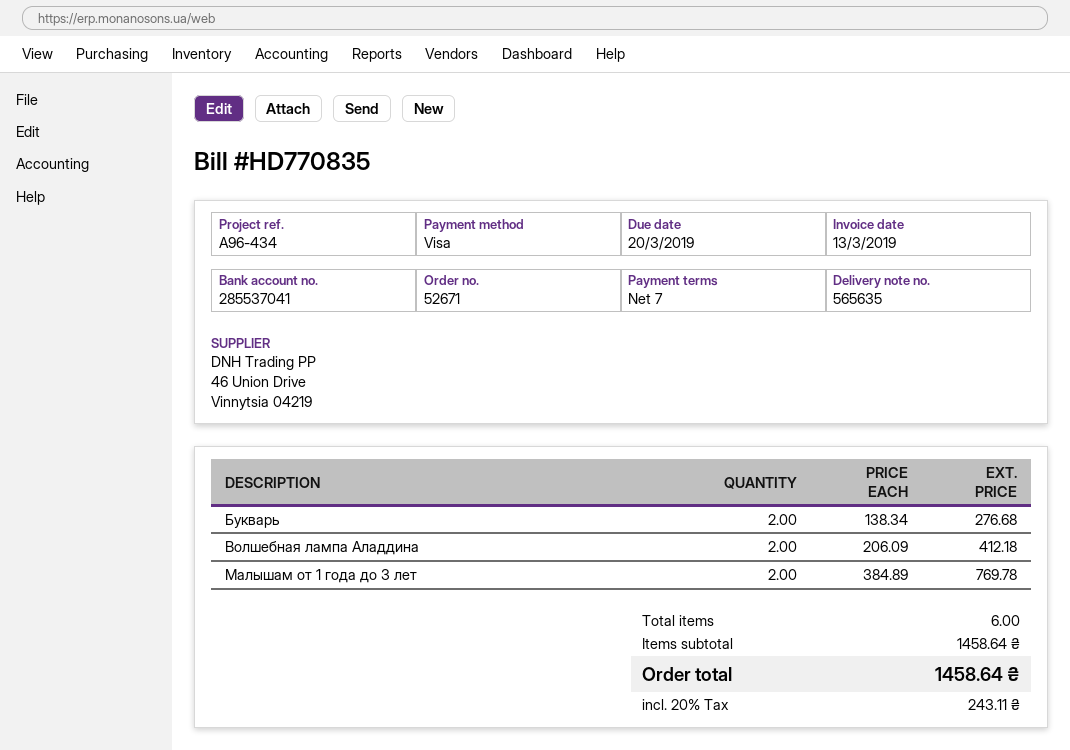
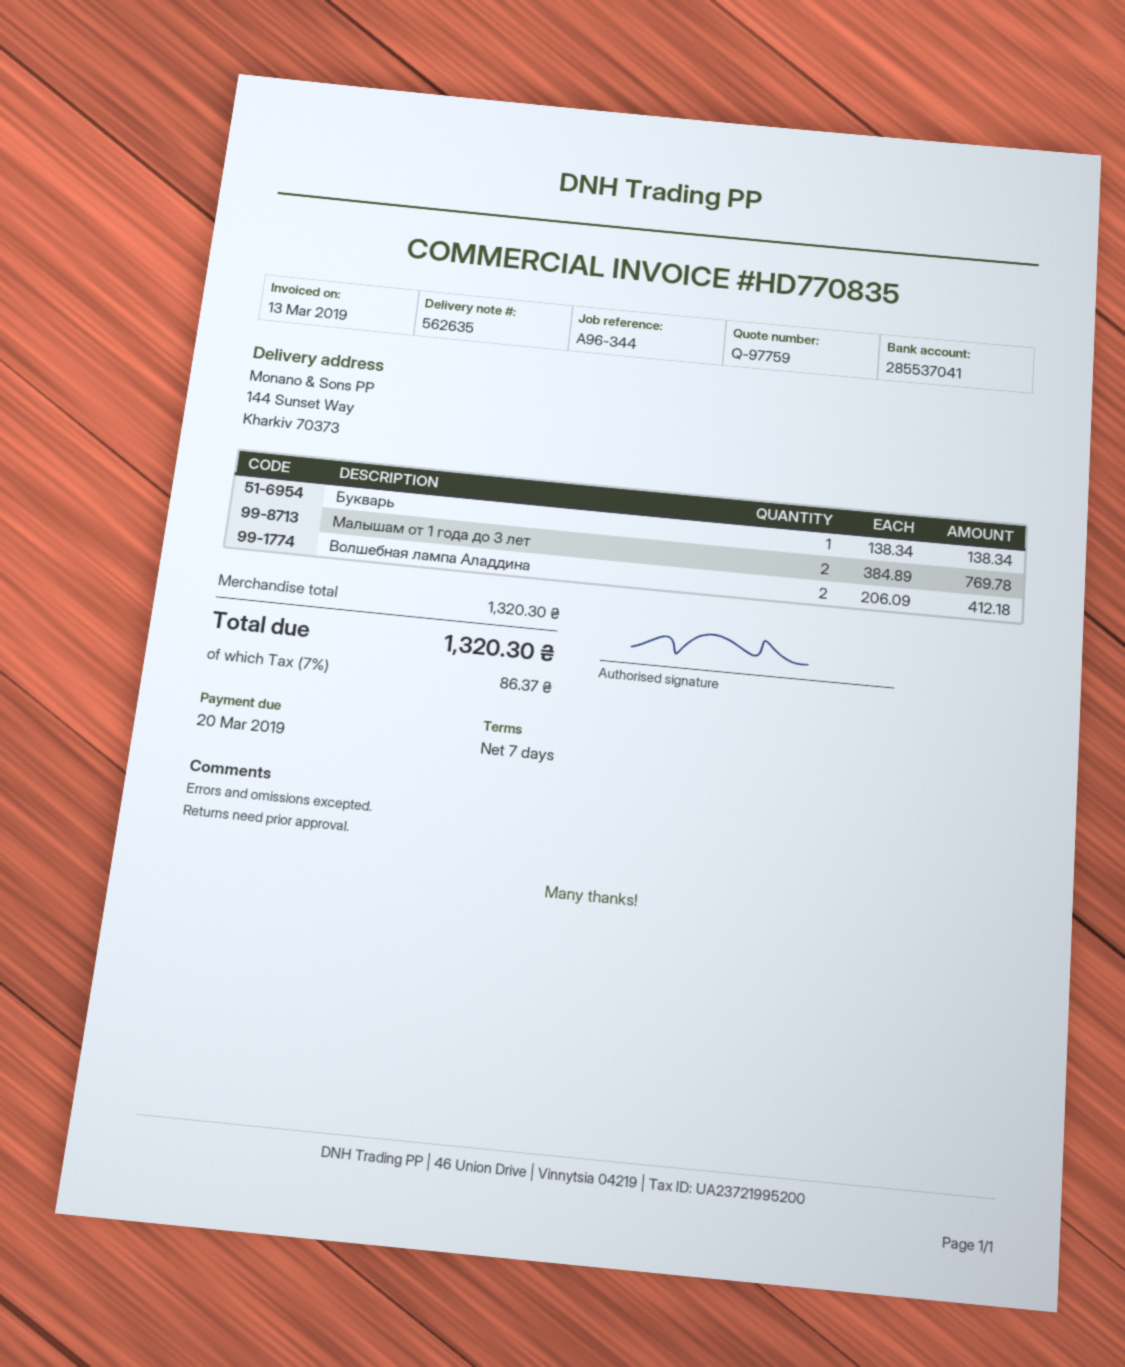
delivery note number: 565635 -> 562635
reference: A96-434 -> A96-344
Букварь: 2 x 138.34 = 276.68 -> 1 x 138.34 = 138.34
subtotal: 1458.64 -> 1320.30
tax: 20% = 243.11 -> 7% = 86.37
total: 1458.64 -> 1320.30

